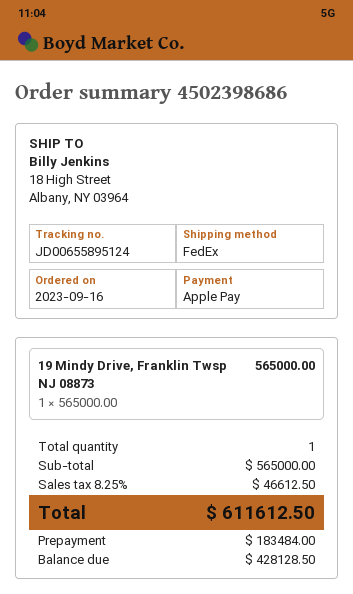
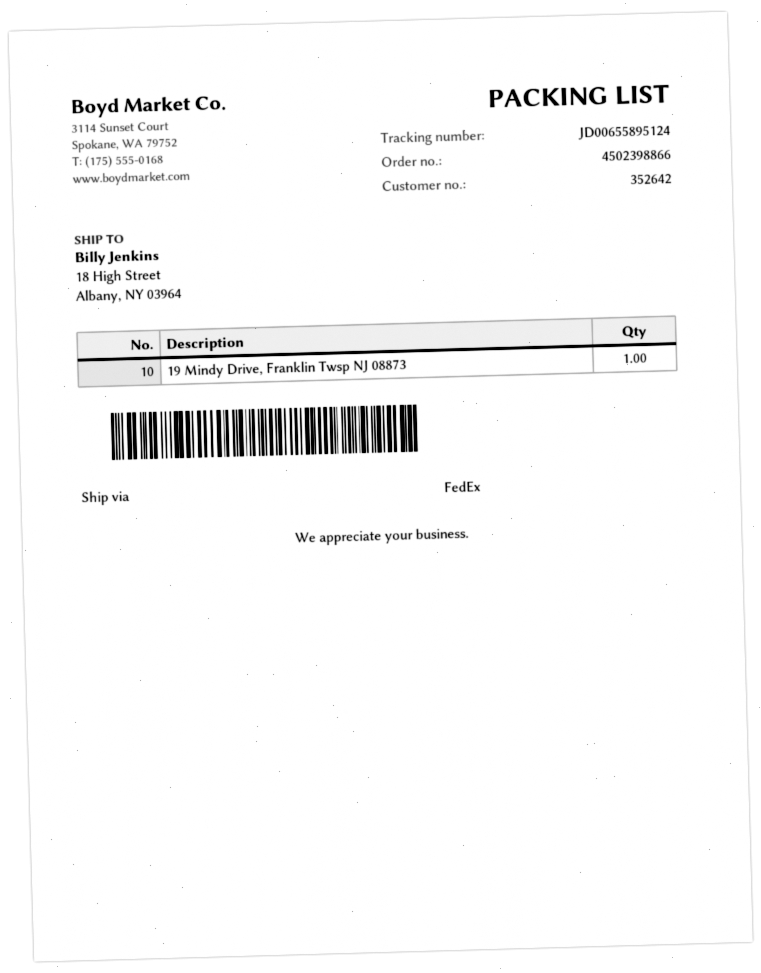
order number: 4502398686 -> 4502398866

